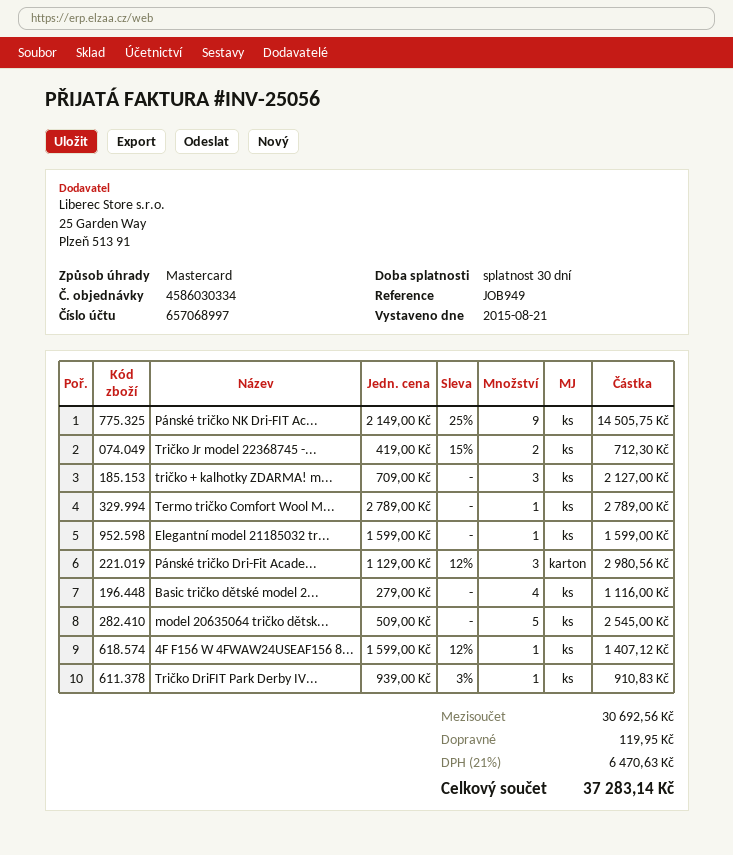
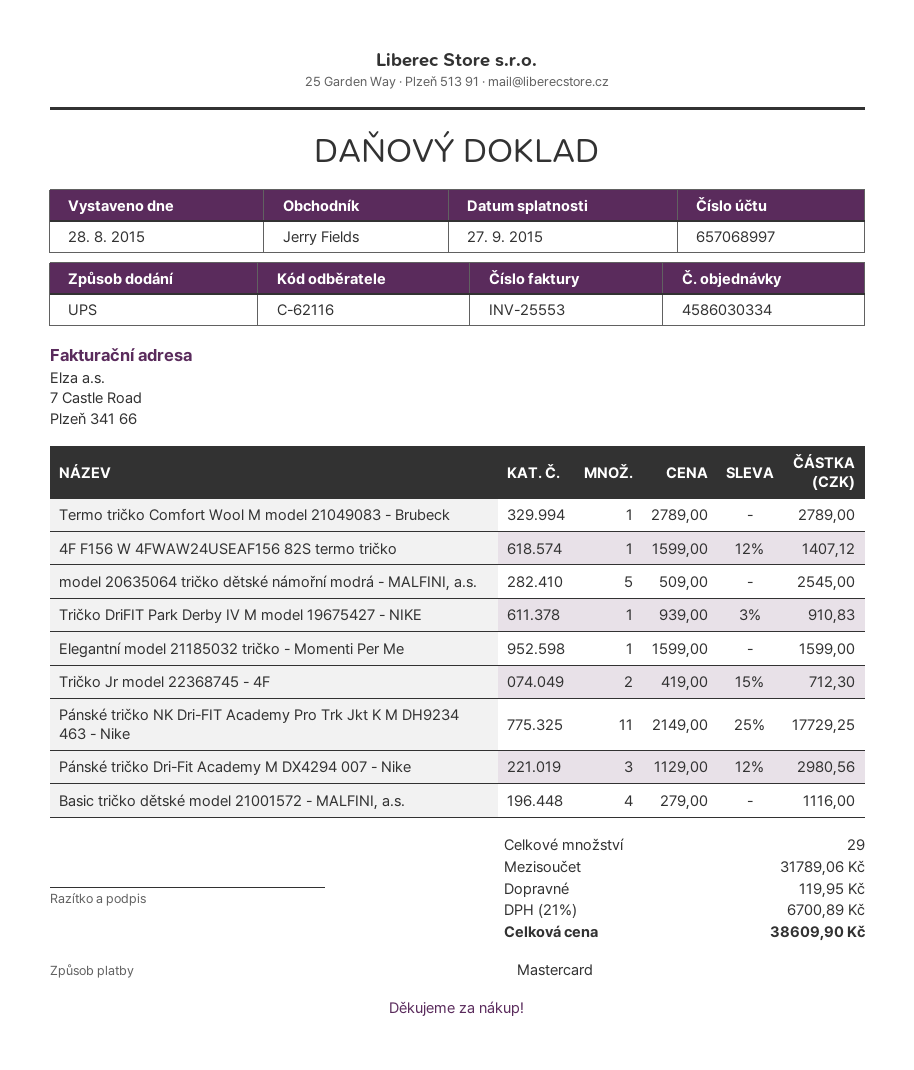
invoice number: INV-25056 -> INV-25553
invoice date: 2015-08-21 -> 2015-08-28
Pánské tričko NK Dri-FIT Ac...: 9 x 2149.00 - 25% = 14505.75 -> 11 x 2149.00 - 25% = 17729.25
tričko + kalhotky ZDARMA! m...: 3 x 709.00 = 2127.00 -> none
subtotal: 30692.56 -> 31789.06
tax: 21% = 6470.63 -> 21% = 6700.89
total: 37283.14 -> 38609.90

